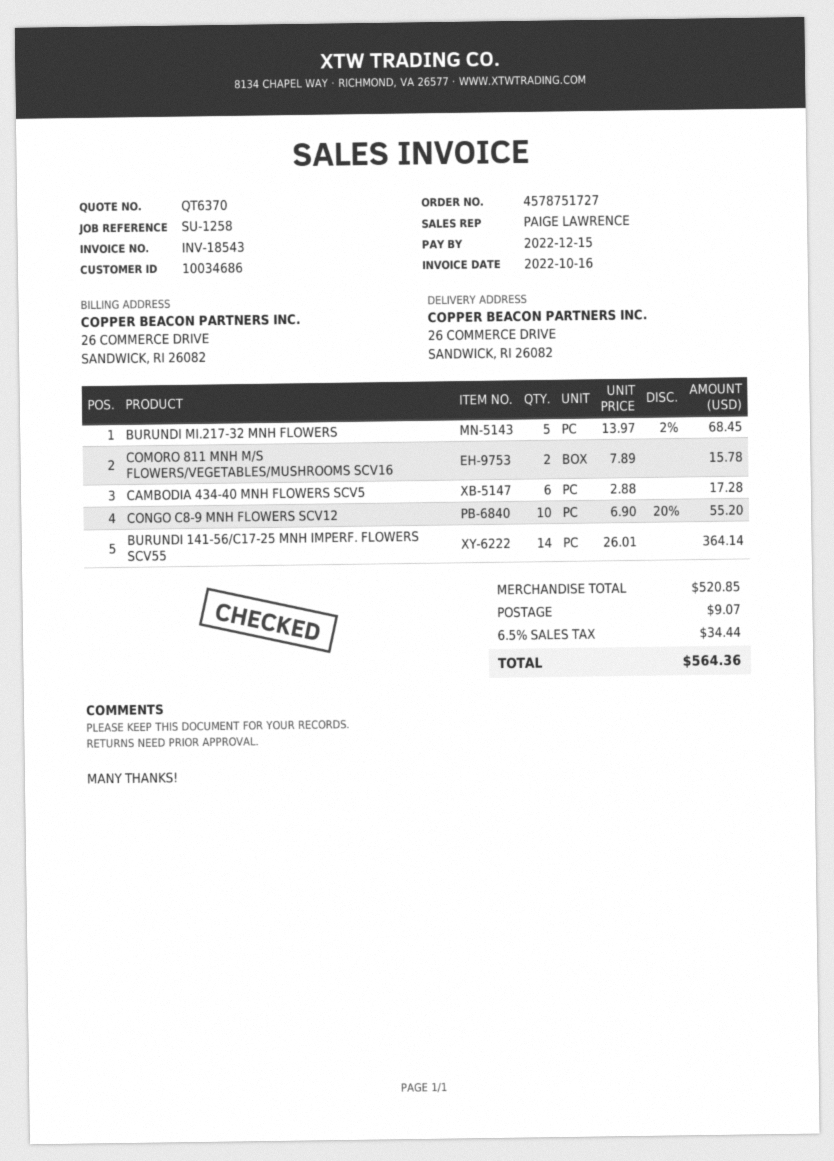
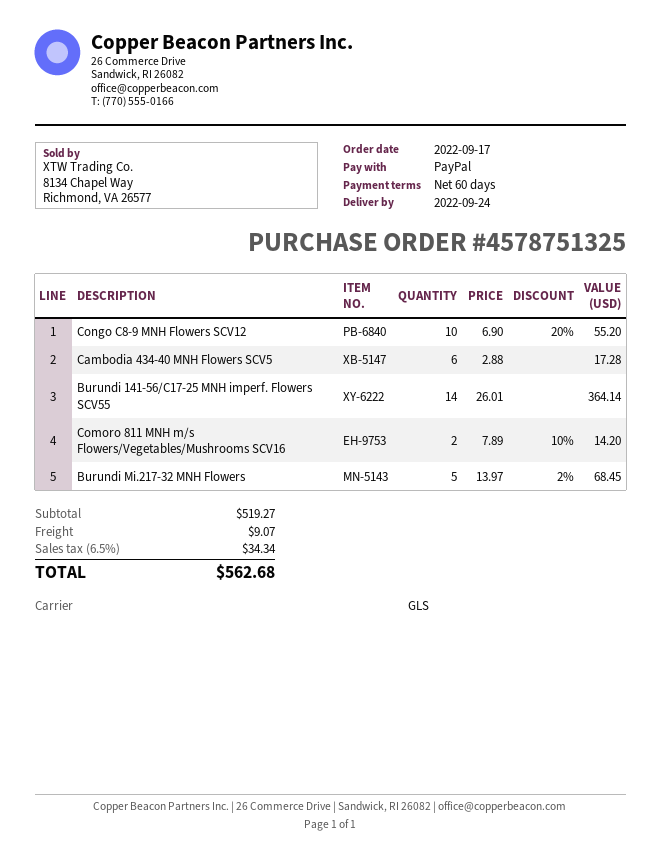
order number: 4578751727 -> 4578751325
COMORO 811 MNH M/S FLOWERS/VEGETABLES/MUSHROOMS SCV16: 2 x 7.89 = 15.78 -> 2 x 7.89 - 10% = 14.20
subtotal: 520.85 -> 519.27
tax: 6.5% = 34.44 -> 6.5% = 34.34
total: 564.36 -> 562.68

